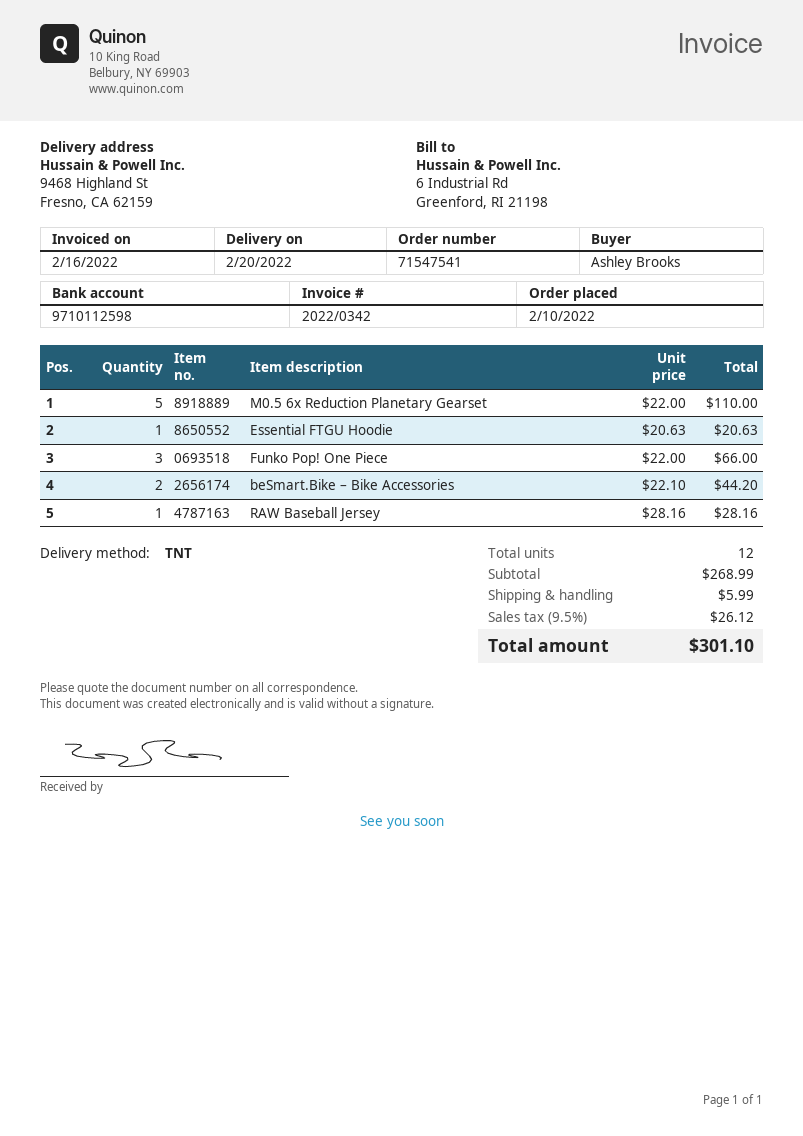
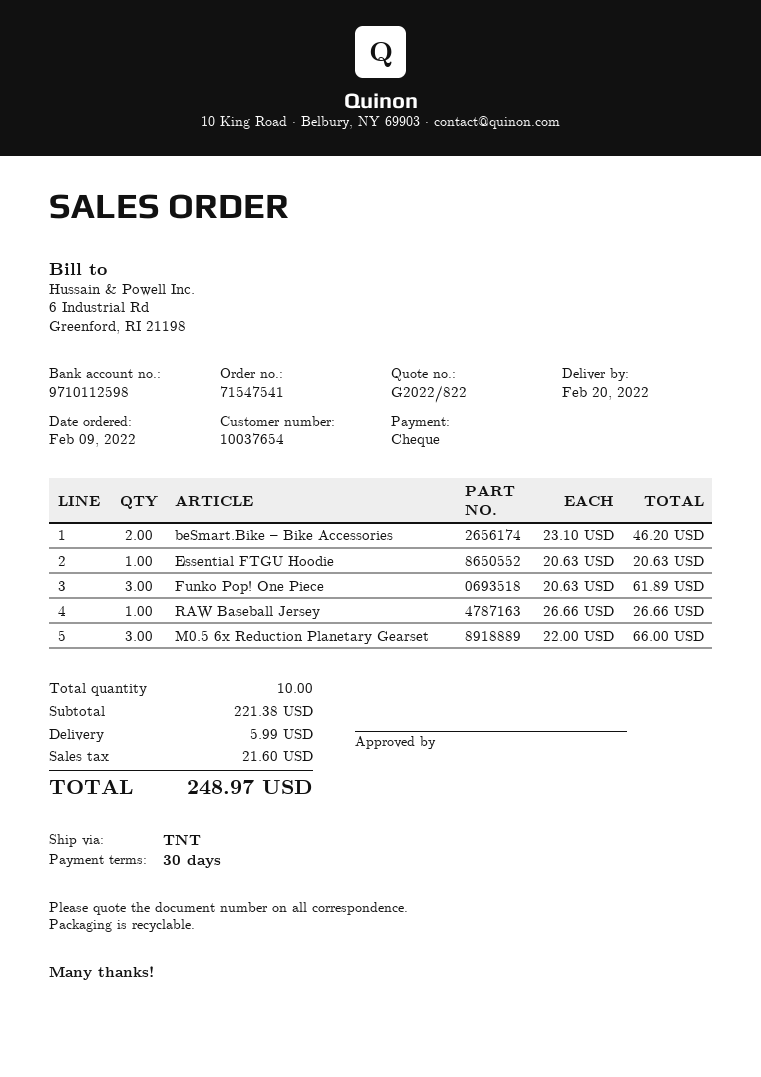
order date: 2022-02-10 -> 2022-02-09
M0.5 6x Reduction Planetary Gearset: 5 x 22.00 = 110.00 -> 3 x 22.00 = 66.00
Funko Pop! One Piece: 3 x 22.00 = 66.00 -> 3 x 20.63 = 61.89
beSmart.Bike – Bike Accessories: 2 x 22.10 = 44.20 -> 2 x 23.10 = 46.20
RAW Baseball Jersey: 1 x 28.16 = 28.16 -> 1 x 26.66 = 26.66
total quantity: 12 -> 10
subtotal: 268.99 -> 221.38
tax: 26.12 -> 21.60
total: 301.10 -> 248.97

